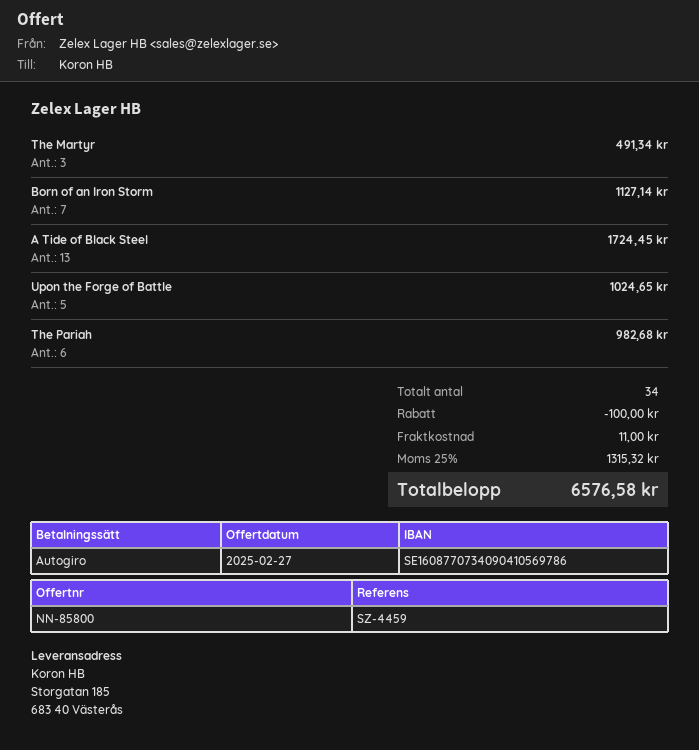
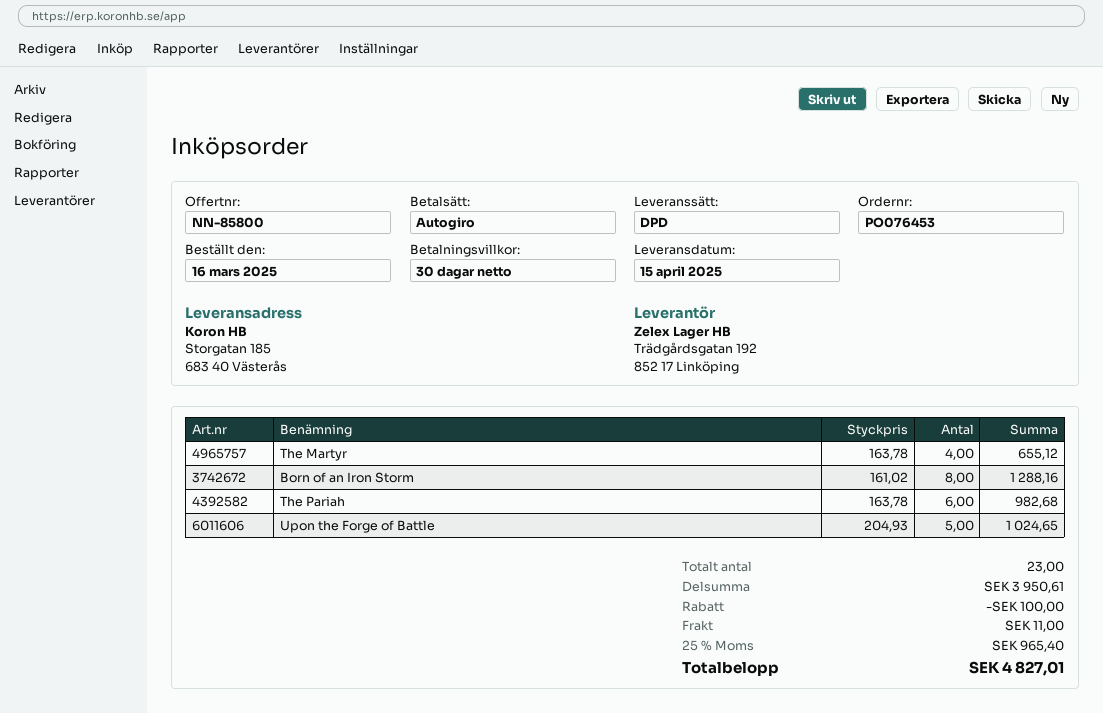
The Martyr: 3 for 491.34 -> 4 for 655.12
Born of an Iron Storm: 7 for 1127.14 -> 8 for 1288.16
A Tide of Black Steel: 13 for 1724.45 -> none
total quantity: 34 -> 23
tax: 25% = 1315.32 -> 25% = 965.40
total: 6576.58 -> 4827.01

